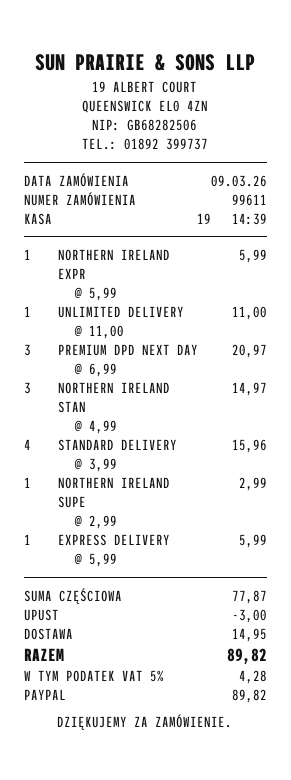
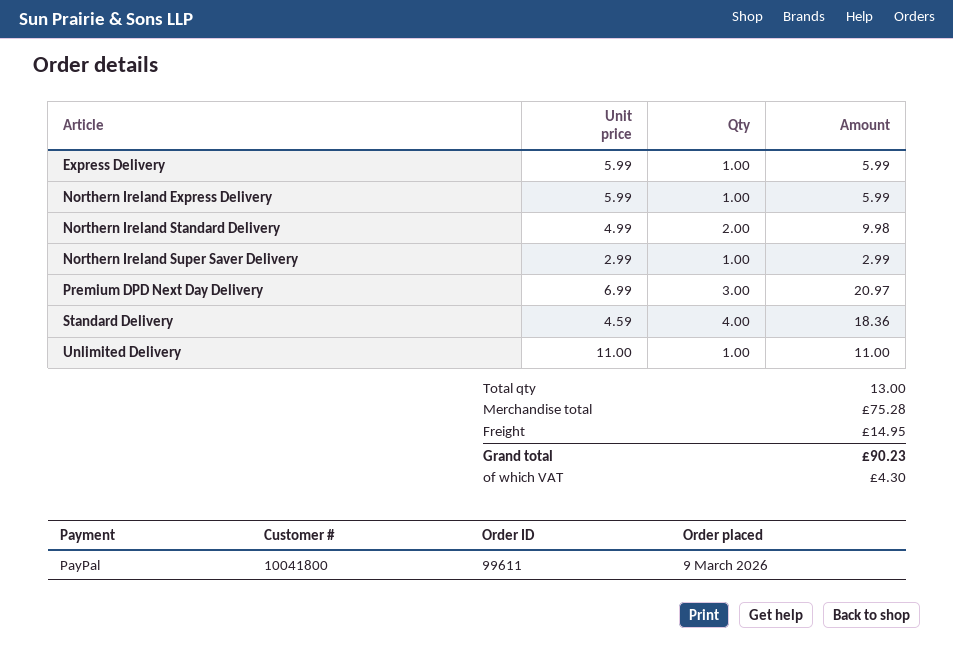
NORTHERN IRELAND STAN: 3 x 4.99 = 14.97 -> 2 x 4.99 = 9.98
STANDARD DELIVERY: 4 x 3.99 = 15.96 -> 4 x 4.59 = 18.36
subtotal: 77.87 -> 75.28
discount: 3.00 -> none
tax: 4.28 -> 4.30
total: 89.82 -> 90.23

